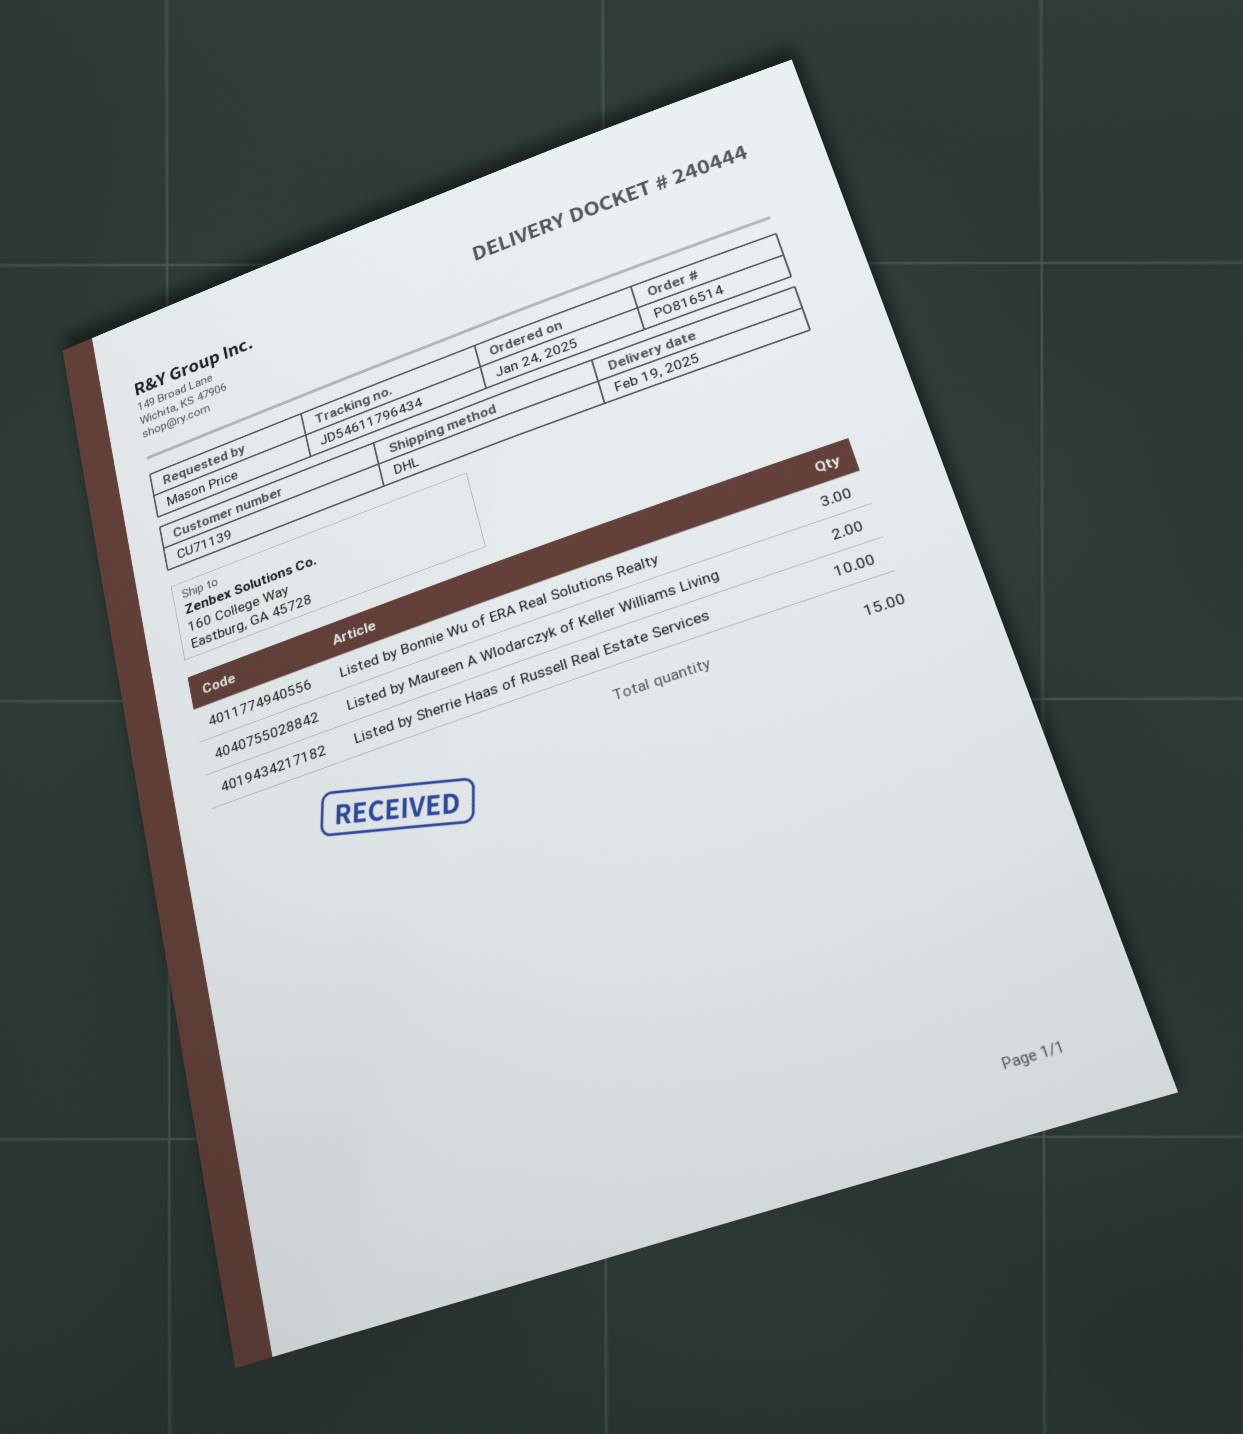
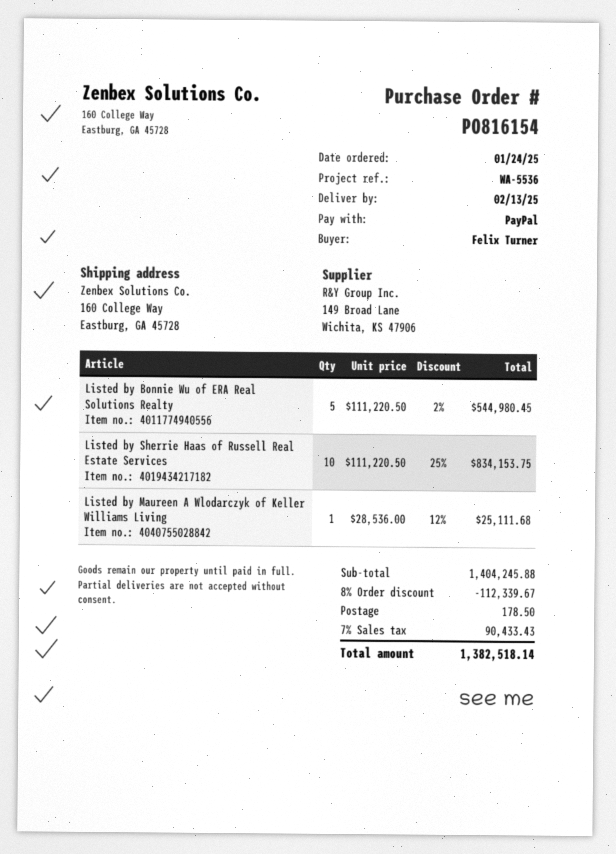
order number: PO816514 -> PO816154
delivery date: 2025-02-19 -> 2025-02-13
ordered by: Mason Price -> Felix Turner
Listed by Bonnie Wu of ERA Real Solutions Realty: 3 -> 5
Listed by Maureen A Wlodarczyk of Keller Williams Living: 2 -> 1

